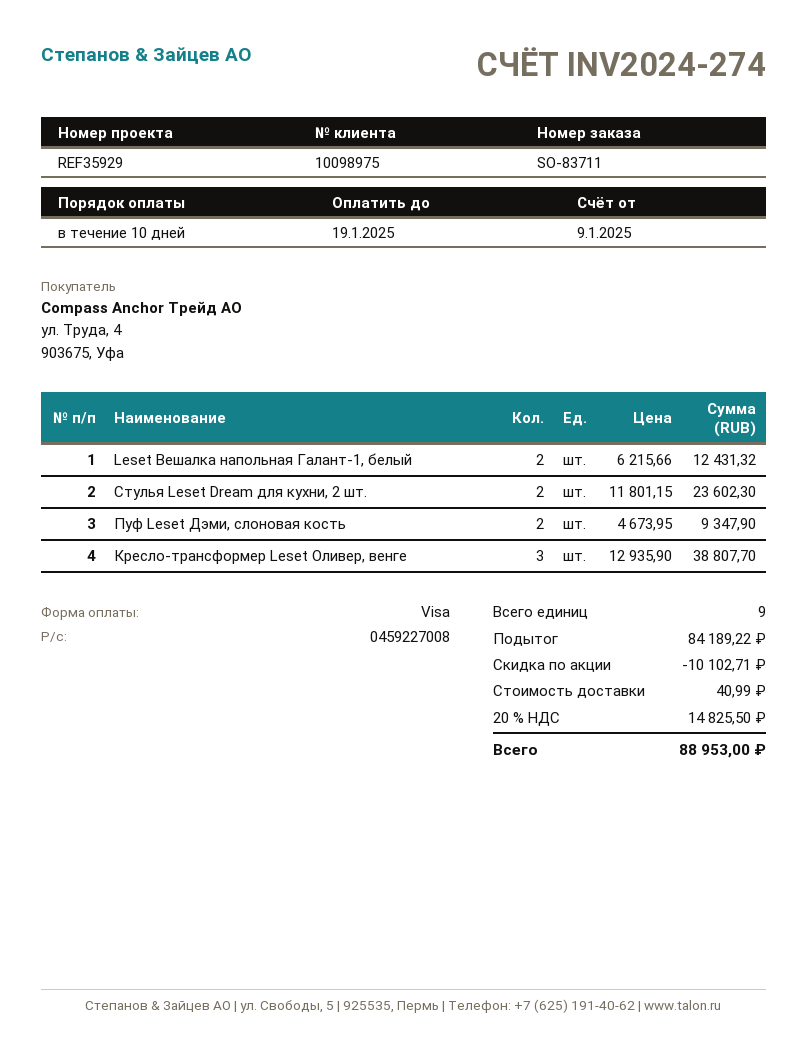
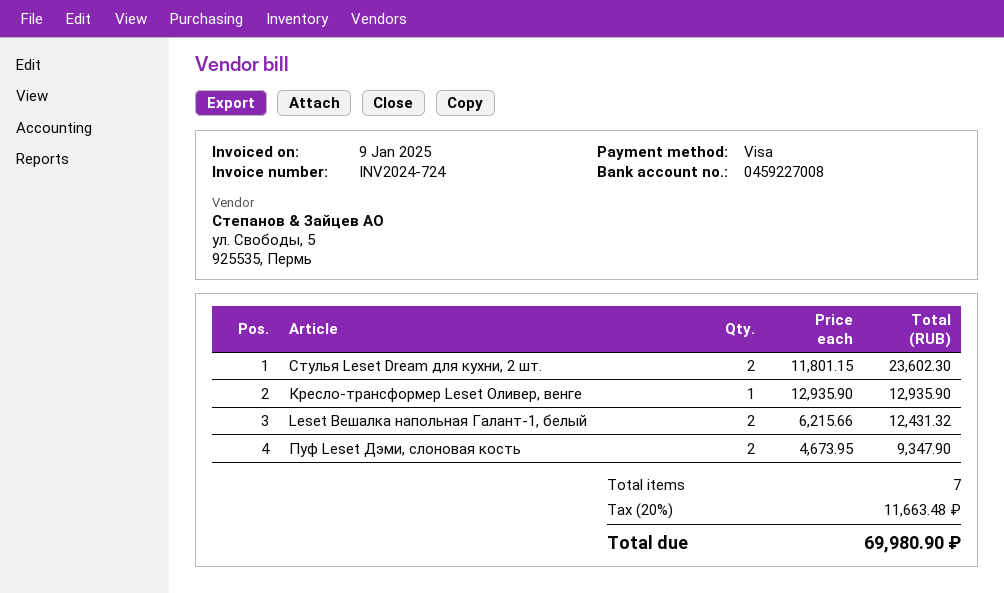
invoice number: INV2024-274 -> INV2024-724
Кресло-трансформер Leset Оливер, венге: 3 x 12935.90 = 38807.70 -> 1 x 12935.90 = 12935.90
total quantity: 9 -> 7
discount: 10102.71 -> none
shipping: 40.99 -> none
tax: 20% = 14825.50 -> 20% = 11663.48
total: 88953.00 -> 69980.90

